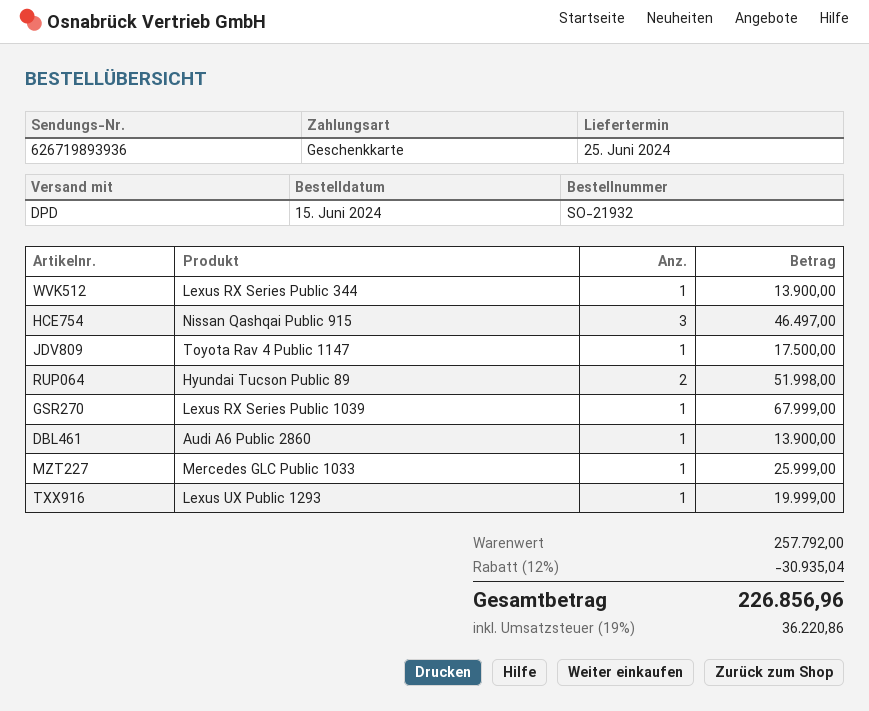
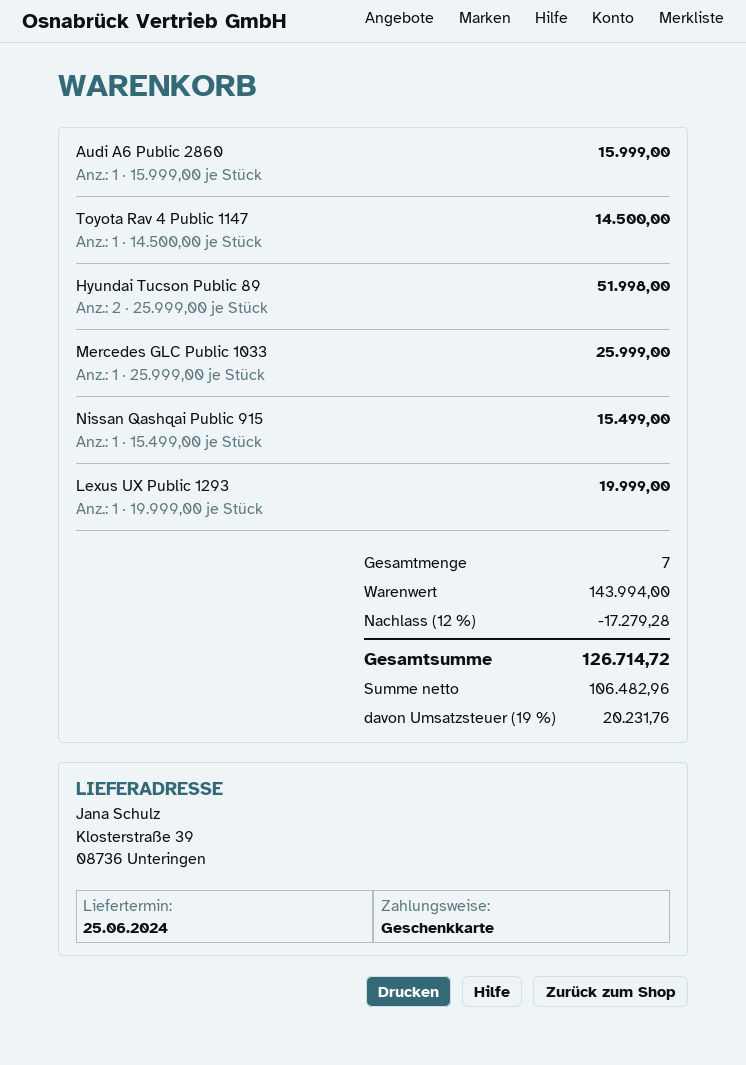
Lexus RX Series Public 344: 1 for 13900.00 -> none
Nissan Qashqai Public 915: 3 for 46497.00 -> 1 for 15499.00
Toyota Rav 4 Public 1147: 1 for 17500.00 -> 1 for 14500.00
Lexus RX Series Public 1039: 1 for 67999.00 -> none
Audi A6 Public 2860: 1 for 13900.00 -> 1 for 15999.00
subtotal: 257792.00 -> 143994.00
discount: 12% = 30935.04 -> 12% = 17279.28
tax: 19% = 36220.86 -> 19% = 20231.76
total: 226856.96 -> 126714.72

